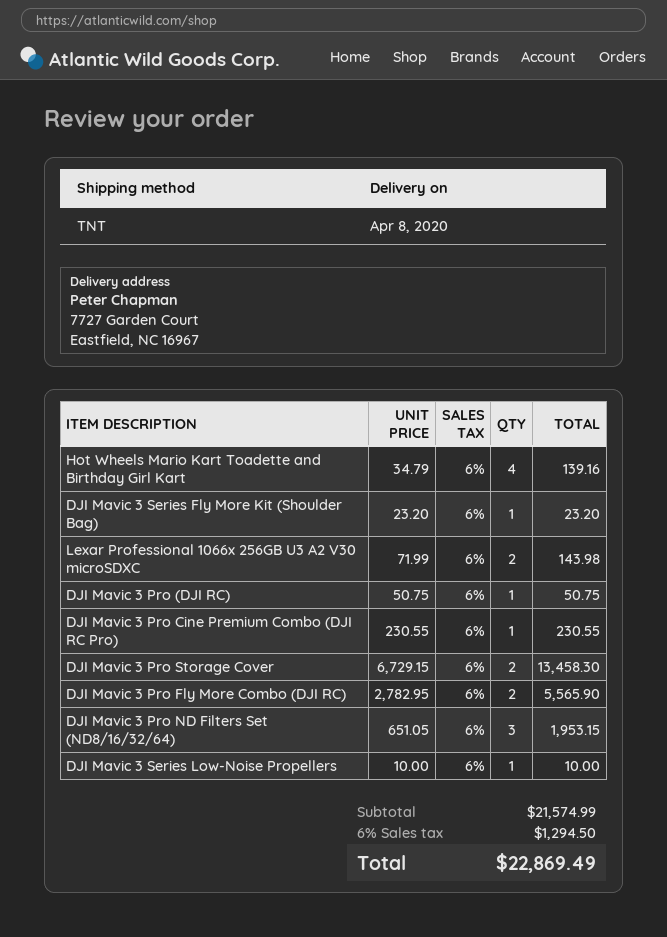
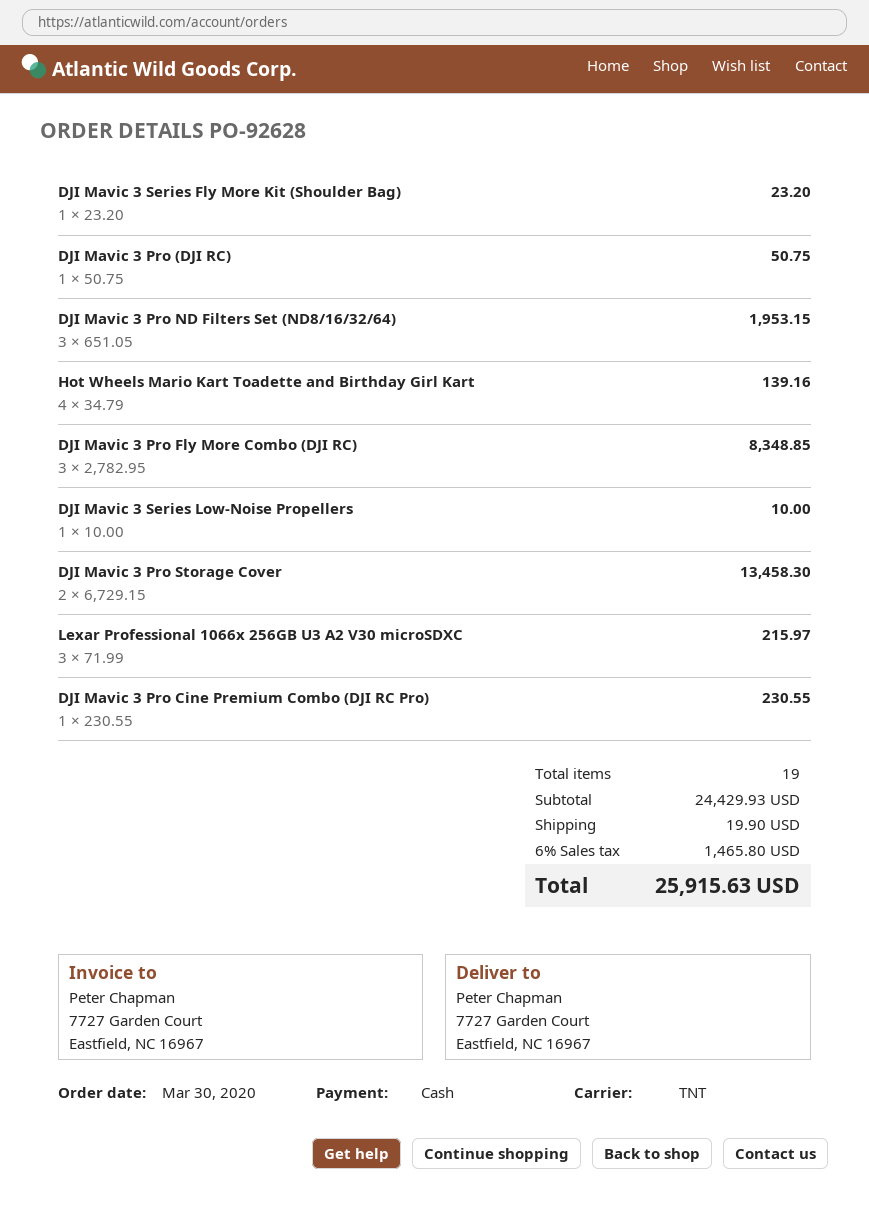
Lexar Professional 1066x 256GB U3 A2 V30 microSDXC: 2 x 71.99 = 143.98 -> 3 x 71.99 = 215.97
DJI Mavic 3 Pro Fly More Combo (DJI RC): 2 x 2782.95 = 5565.90 -> 3 x 2782.95 = 8348.85
subtotal: 21574.99 -> 24429.93
shipping: none -> 19.90
tax: 6% = 1294.50 -> 6% = 1465.80
total: 22869.49 -> 25915.63

